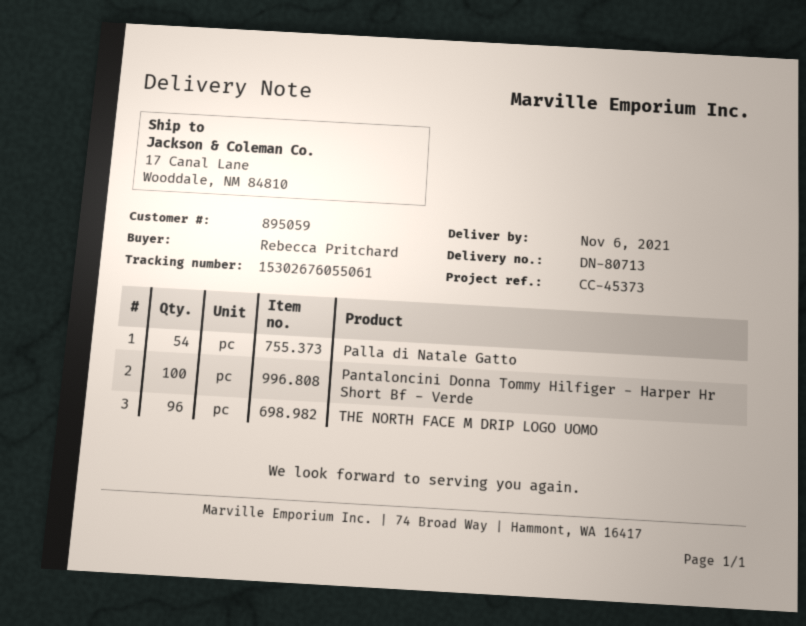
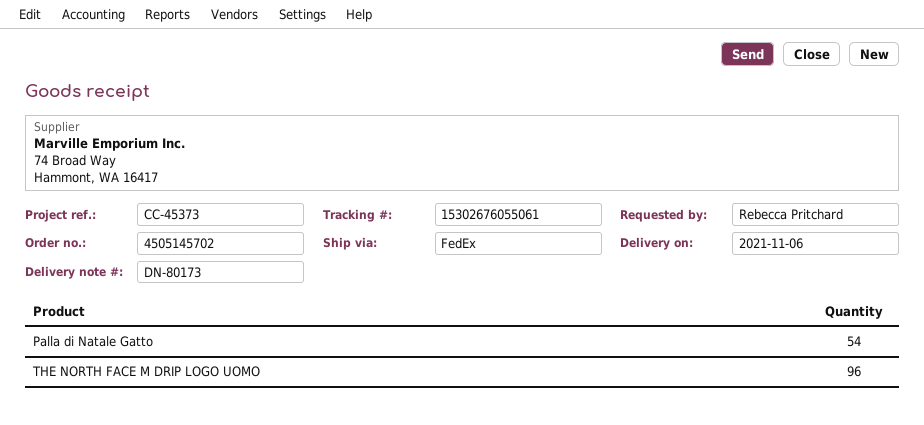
delivery note number: DN-80713 -> DN-80173
Pantaloncini Donna Tommy Hilfiger - Harper Hr Short Bf - Verde: 100 -> none

